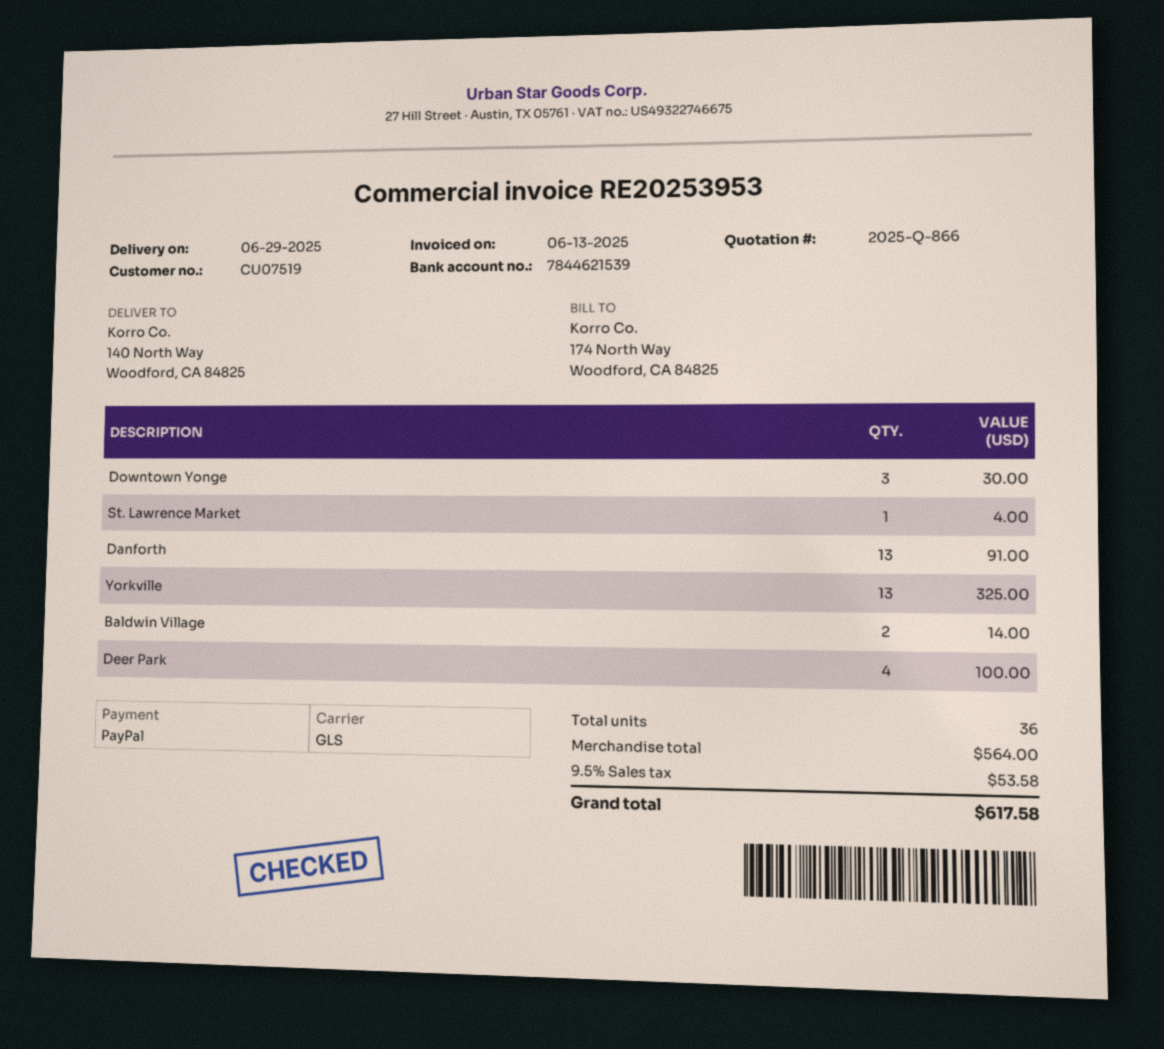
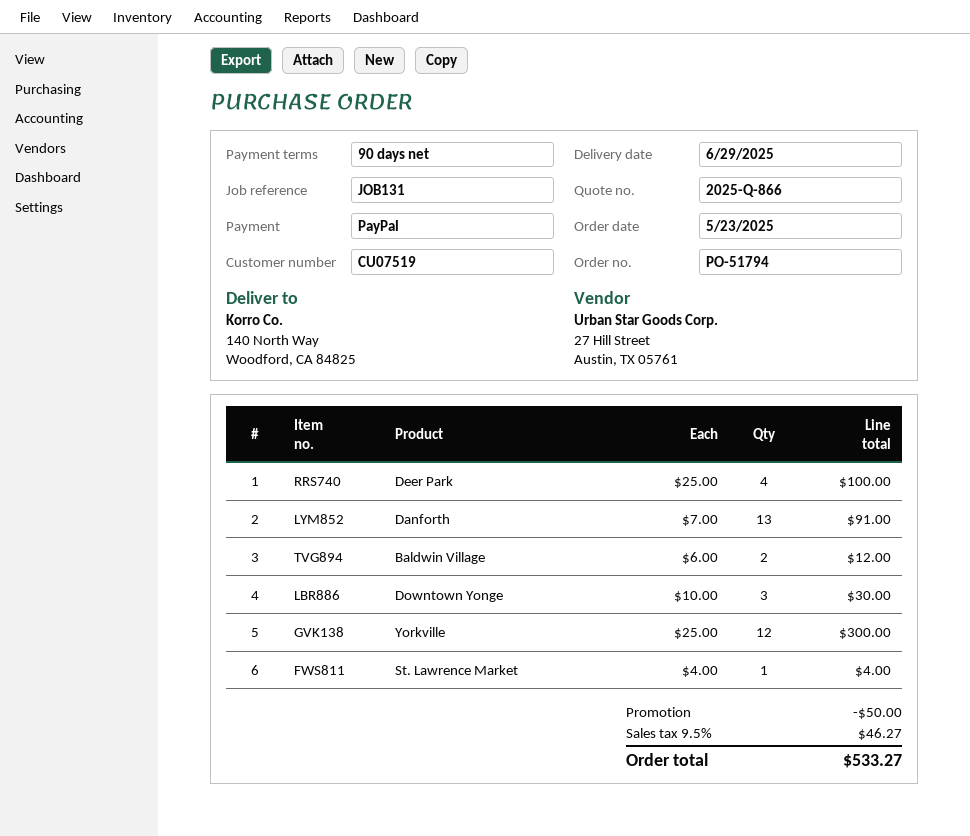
Yorkville: 13 for 325.00 -> 12 for 300.00
Baldwin Village: 2 for 14.00 -> 2 for 12.00
discount: none -> 50.00
tax: 9.5% = 53.58 -> 9.5% = 46.27
total: 617.58 -> 533.27

